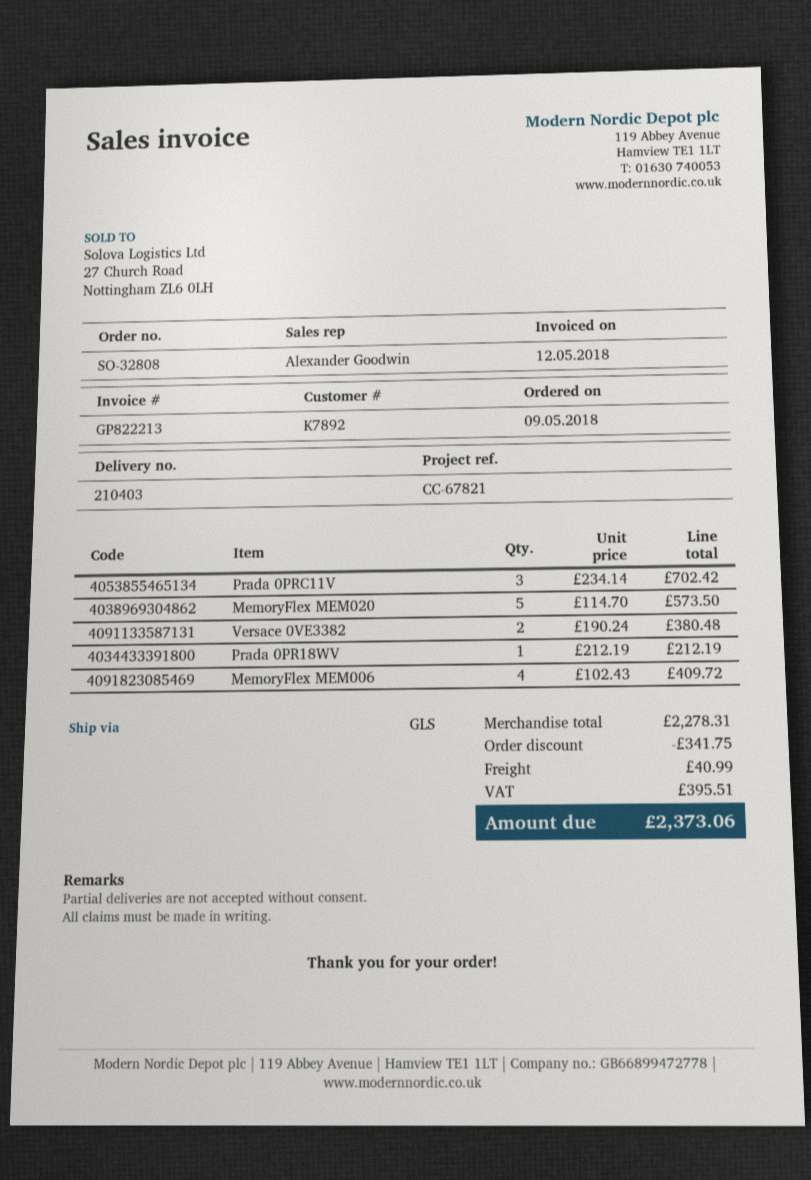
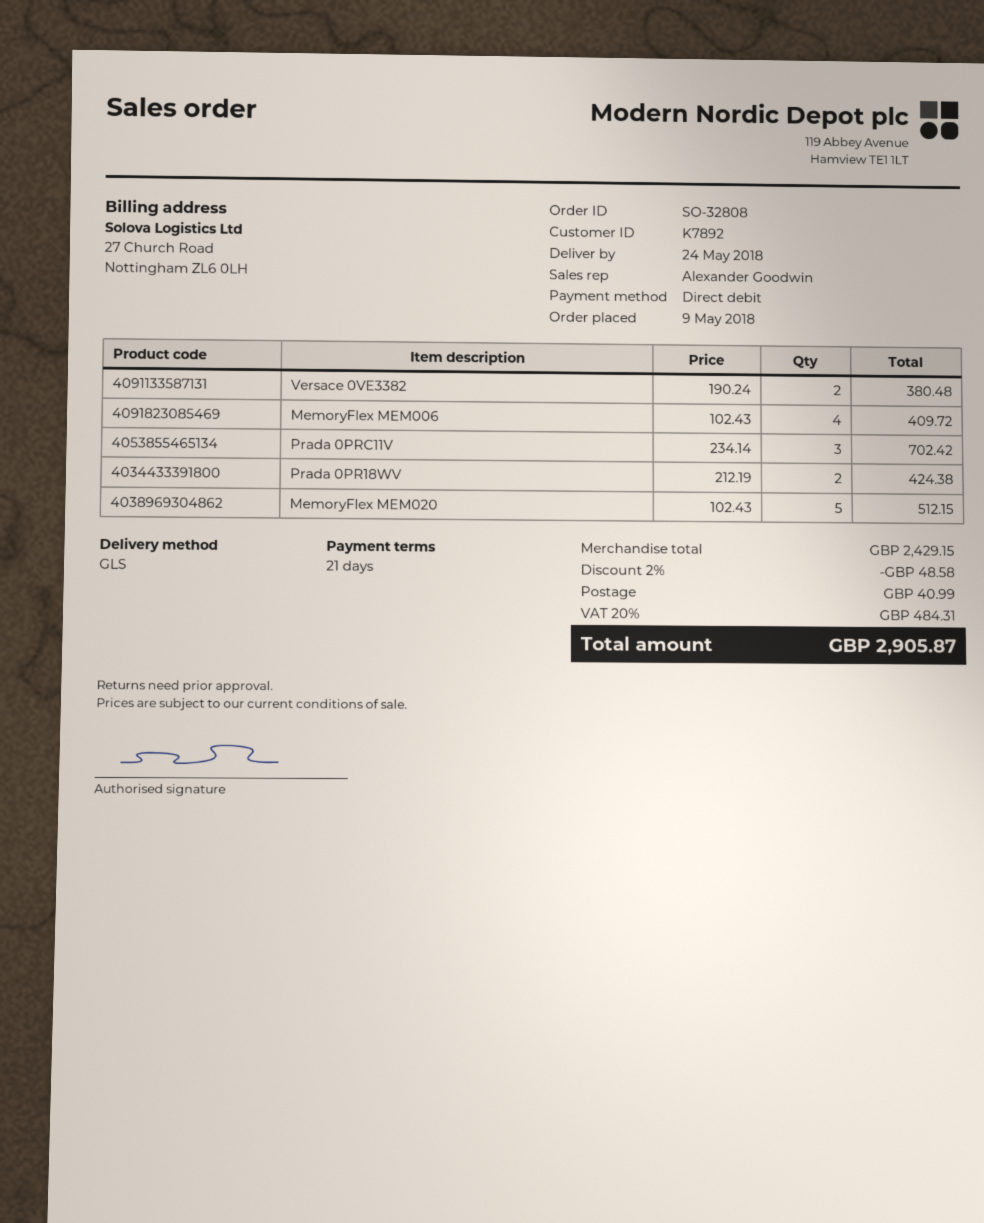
MemoryFlex MEM020: 5 x 114.70 = 573.50 -> 5 x 102.43 = 512.15
Prada 0PR18WV: 1 x 212.19 = 212.19 -> 2 x 212.19 = 424.38
subtotal: 2278.31 -> 2429.15
discount: 341.75 -> 48.58
tax: 395.51 -> 484.31
total: 2373.06 -> 2905.87

